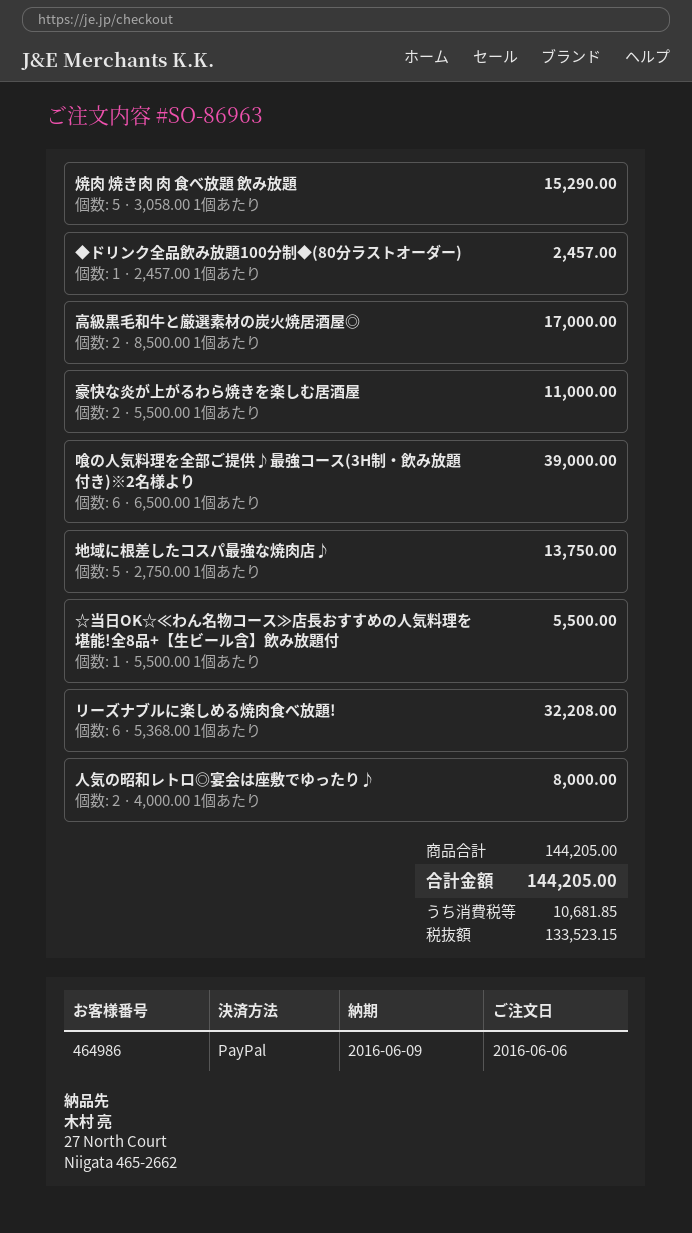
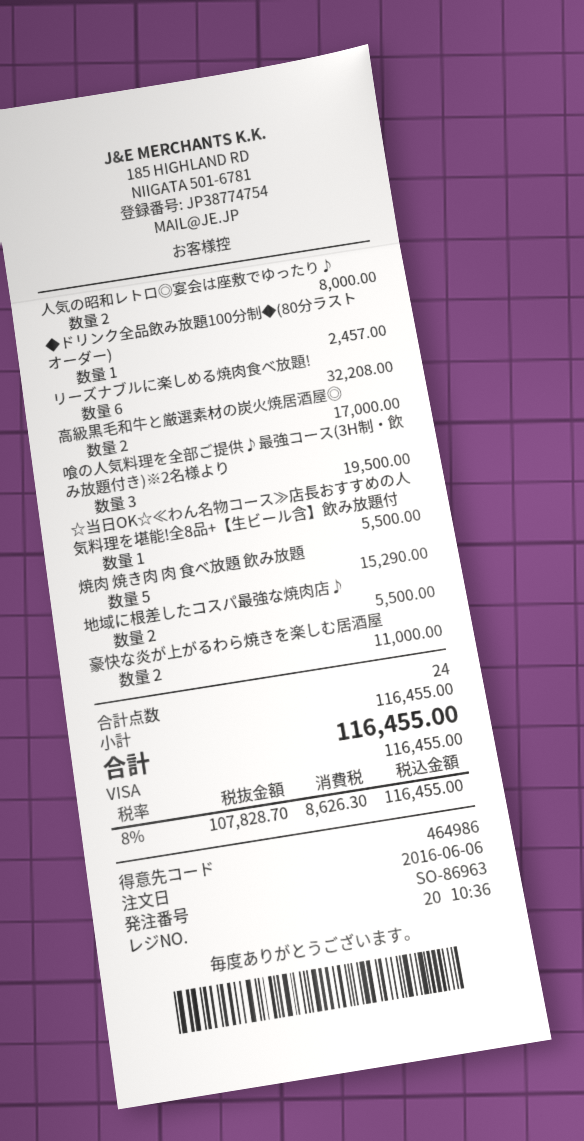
payment method: PayPal -> Visa
喰の人気料理を全部ご提供♪最強コース(3H制・飲み放題付き)※2名様より: 6 for 39000.00 -> 3 for 19500.00
地域に根差したコスパ最強な焼肉店♪: 5 for 13750.00 -> 2 for 5500.00
subtotal: 144205.00 -> 116455.00
net: 133523.15 -> 107828.70
tax: 10681.85 -> 8626.30
total: 144205.00 -> 116455.00

